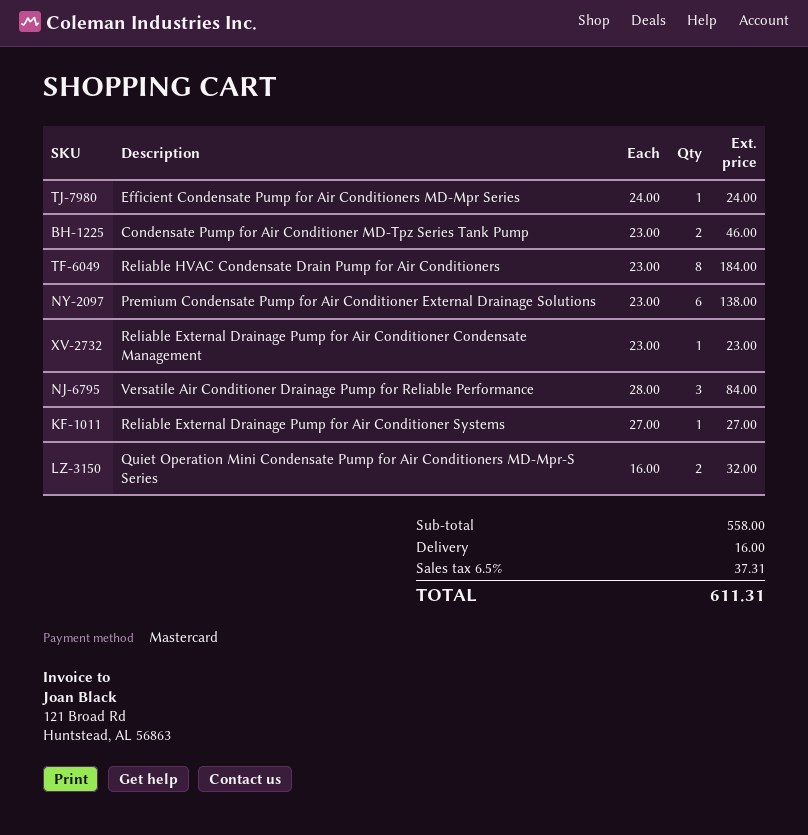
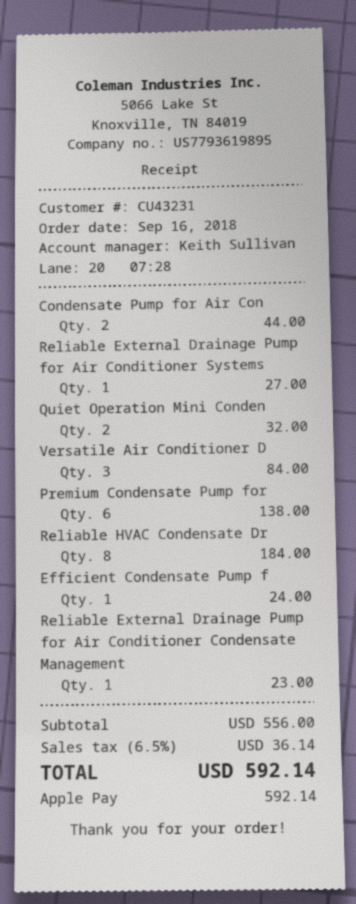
payment method: Mastercard -> Apple Pay
Condensate Pump for Air Conditioner MD-Tpz Series Tank Pump: 2 for 46.00 -> 2 for 44.00
subtotal: 558.00 -> 556.00
shipping: 16.00 -> none
tax: 6.5% = 37.31 -> 6.5% = 36.14
total: 611.31 -> 592.14

